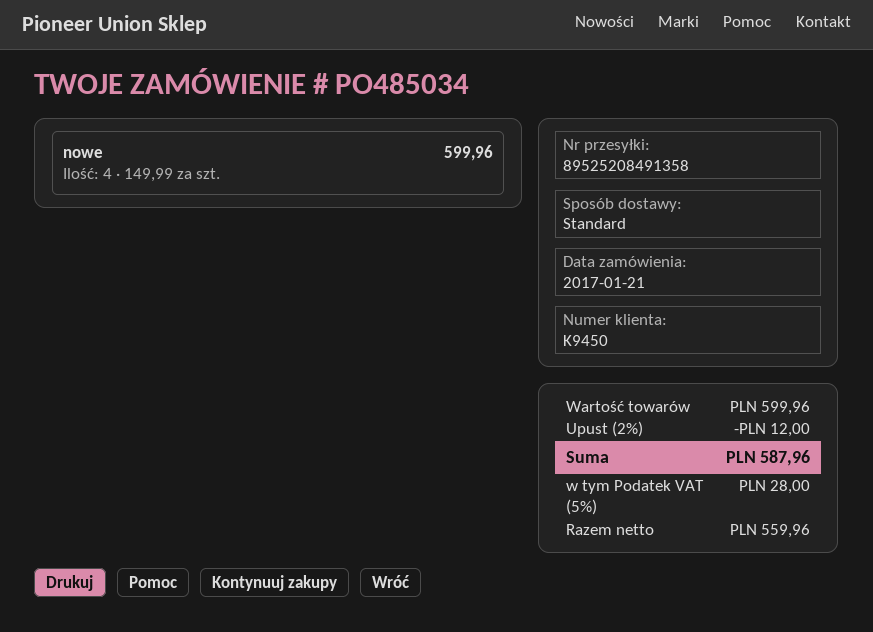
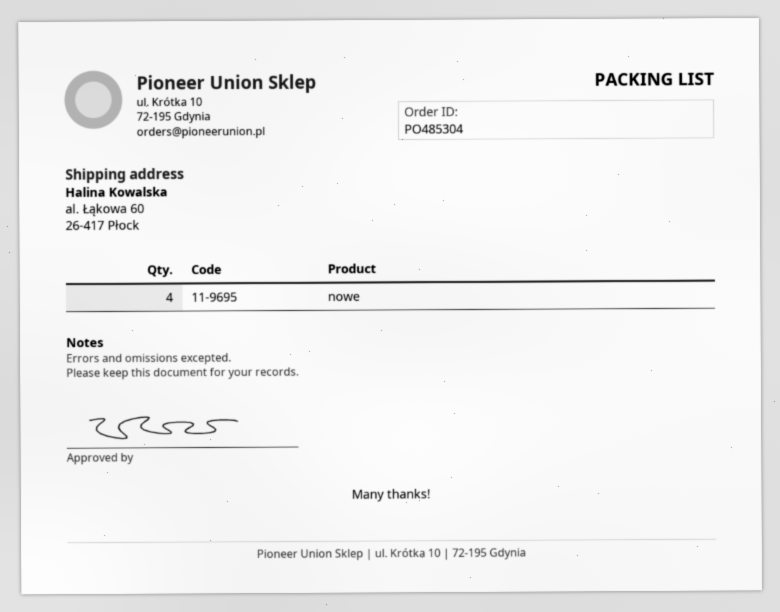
order number: PO485034 -> PO485304

